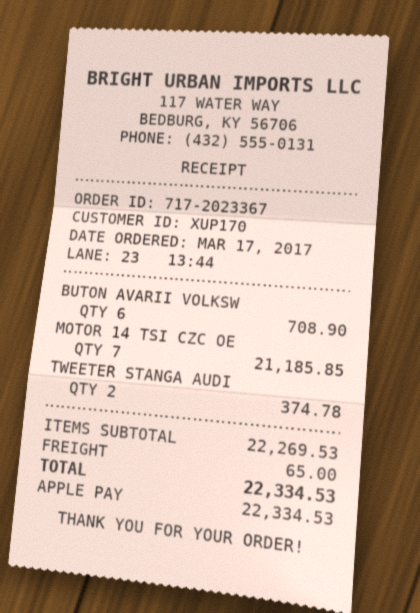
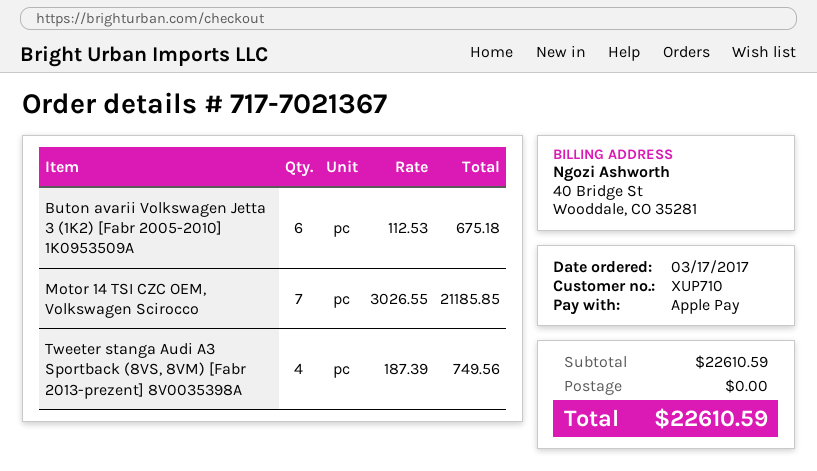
order number: 717-2023367 -> 717-7021367
customer number: XUP170 -> XUP710
BUTON AVARII VOLKSW: 6 for 708.90 -> 6 for 675.18
TWEETER STANGA AUDI: 2 for 374.78 -> 4 for 749.56
subtotal: 22269.53 -> 22610.59
shipping: 65.00 -> 0.00
total: 22334.53 -> 22610.59

